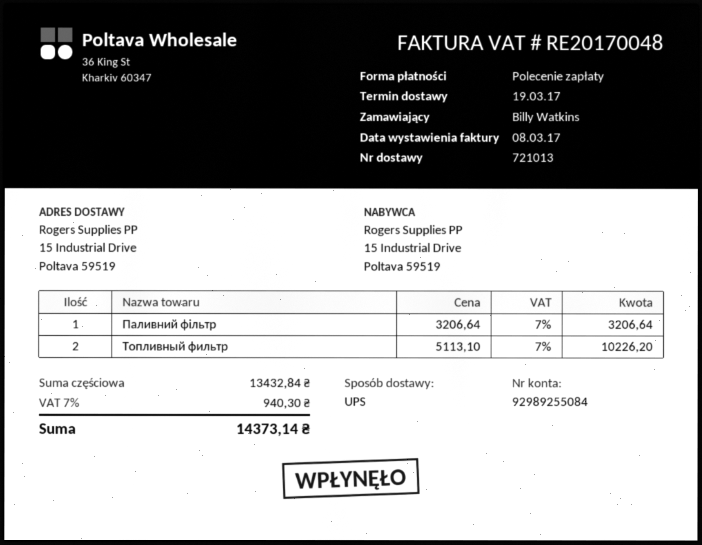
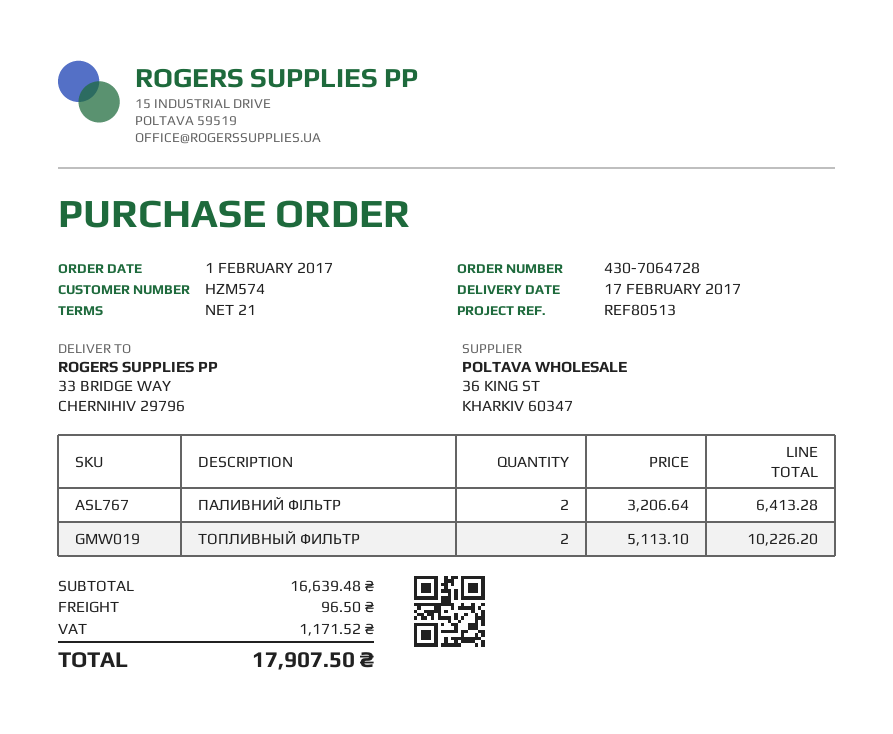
delivery date: 2017-03-19 -> 2017-02-17
ship to: 15 Industrial Drive, Poltava 59519 -> 33 BRIDGE WAY, CHERNIHIV 29796
Паливний фільтр: 1 x 3206.64 = 3206.64 -> 2 x 3206.64 = 6413.28
subtotal: 13432.84 -> 16639.48
shipping: none -> 96.50
tax: 940.30 -> 1171.52
total: 14373.14 -> 17907.50

